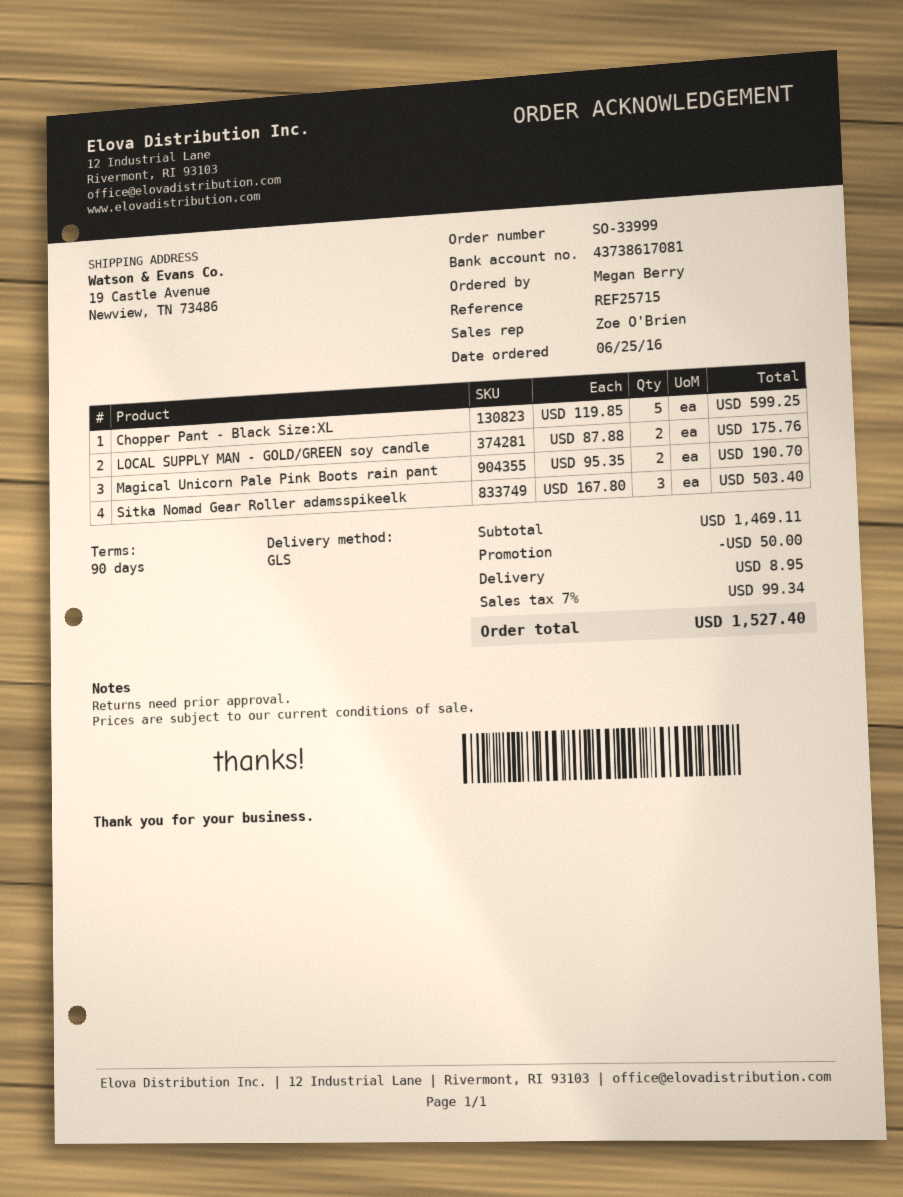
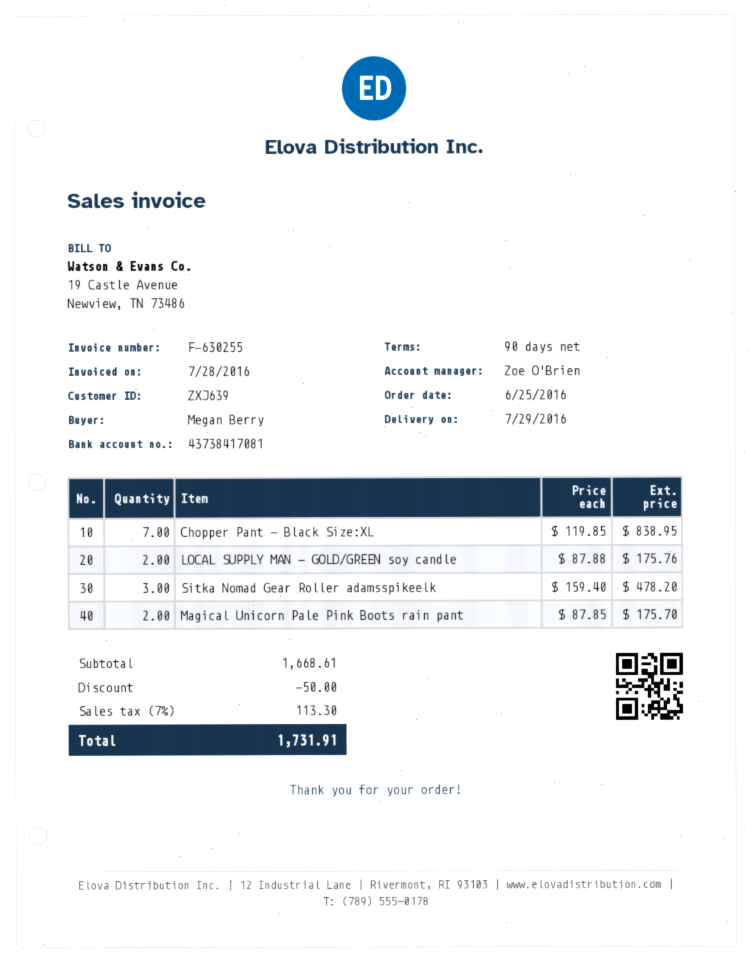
bank account: 43738617081 -> 43738417081
Chopper Pant - Black Size:XL: 5 x 119.85 = 599.25 -> 7 x 119.85 = 838.95
Magical Unicorn Pale Pink Boots rain pant: 2 x 95.35 = 190.70 -> 2 x 87.85 = 175.70
Sitka Nomad Gear Roller adamsspikeelk: 3 x 167.80 = 503.40 -> 3 x 159.40 = 478.20
subtotal: 1469.11 -> 1668.61
shipping: 8.95 -> none
tax: 7% = 99.34 -> 7% = 113.30
total: 1527.40 -> 1731.91

